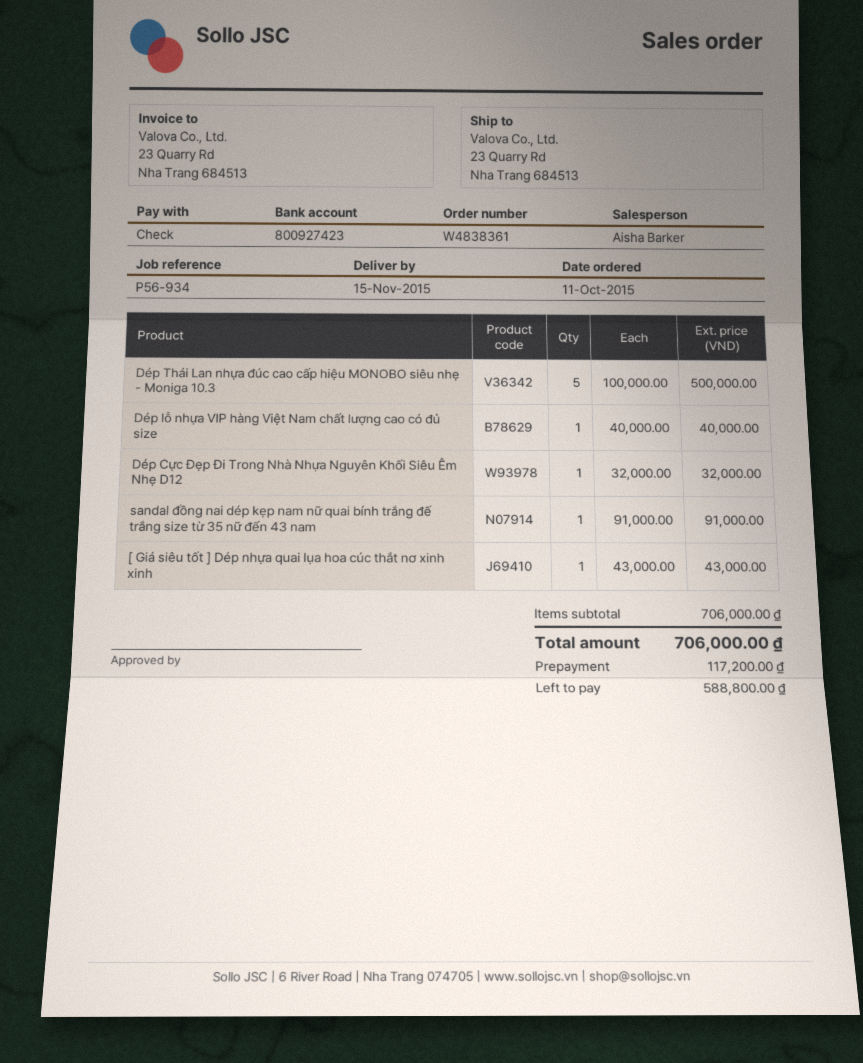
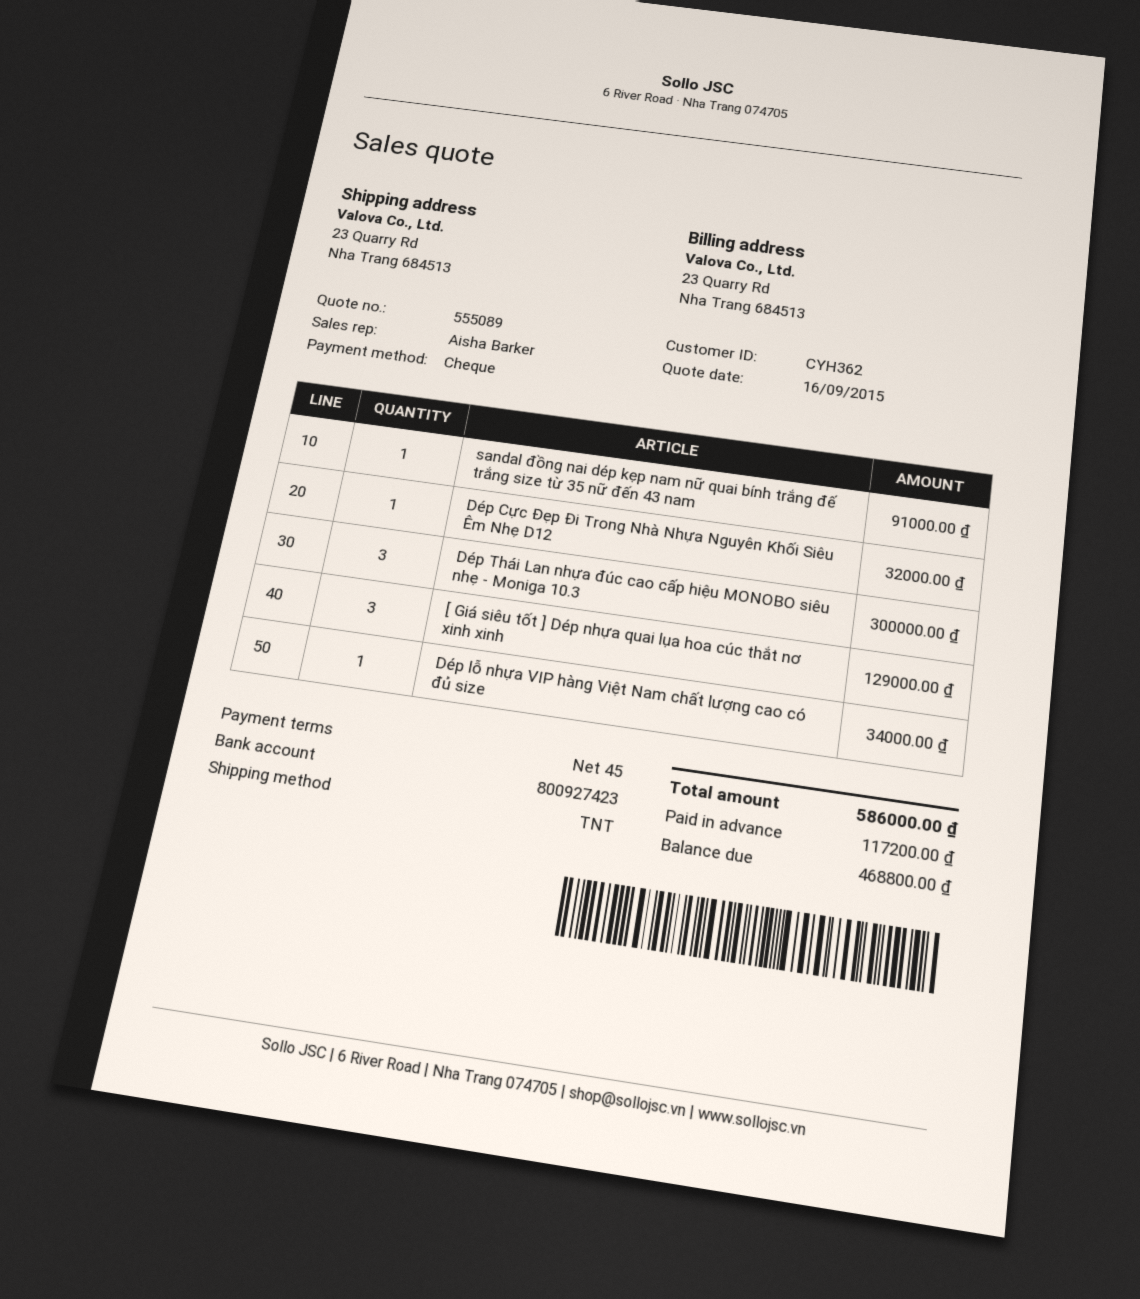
Dép Thái Lan nhựa đúc cao cấp hiệu MONOBO siêu nhẹ - Moniga 10.3: 5 for 500000.00 -> 3 for 300000.00
Dép lỗ nhựa VIP hàng Việt Nam chất lượng cao có đủ size: 1 for 40000.00 -> 1 for 34000.00
[ Giá siêu tốt ] Dép nhựa quai lụa hoa cúc thắt nơ xinh xinh: 1 for 43000.00 -> 3 for 129000.00
total: 706000.00 -> 586000.00
balance: 588800.00 -> 468800.00

